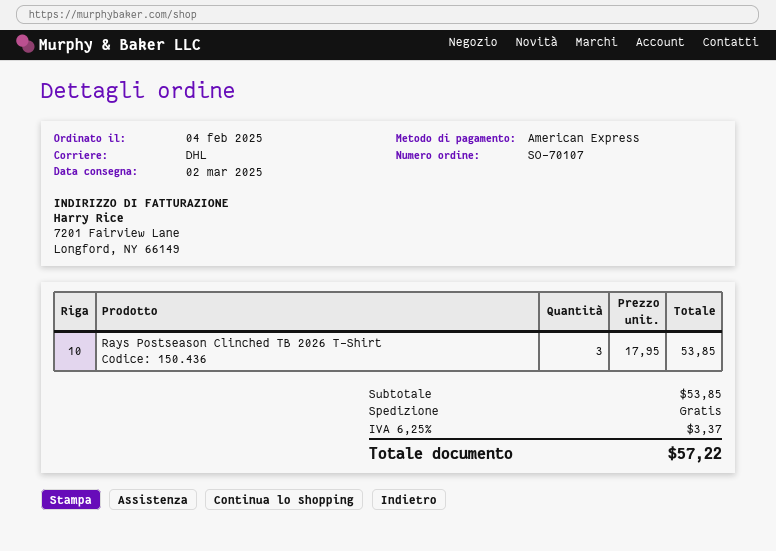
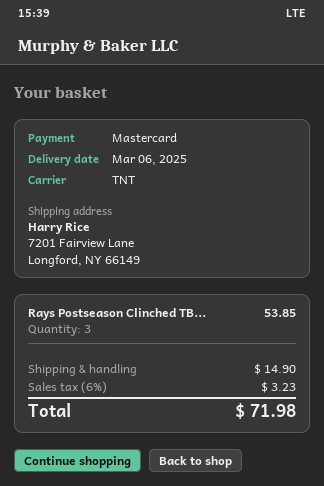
delivery date: 2025-03-02 -> 2025-03-06
payment method: American Express -> Mastercard
shipping method: DHL -> TNT
shipping: 0.00 -> 14.90
tax: 6.25% = 3.37 -> 6% = 3.23
total: 57.22 -> 71.98

